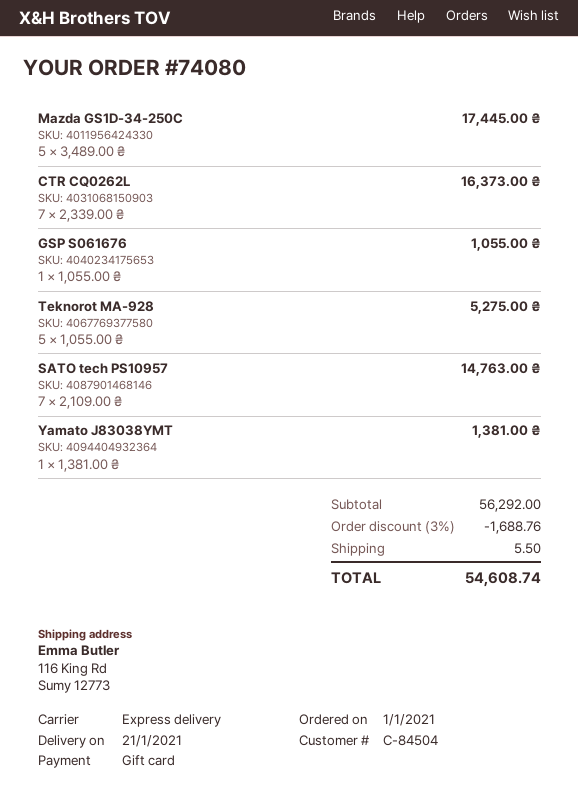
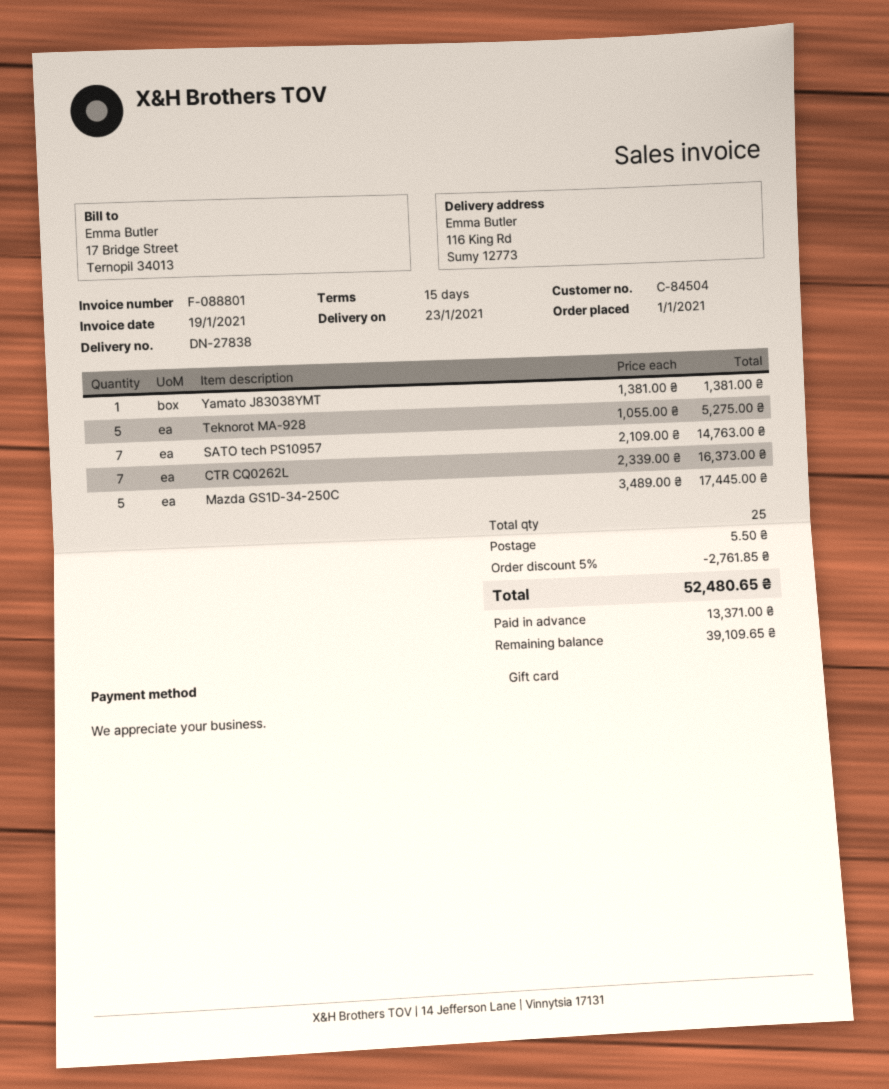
delivery date: 2021-01-21 -> 2021-01-23
GSP S061676: 1 x 1055.00 = 1055.00 -> none
discount: 3% = 1688.76 -> 5% = 2761.85
total: 54608.74 -> 52480.65

